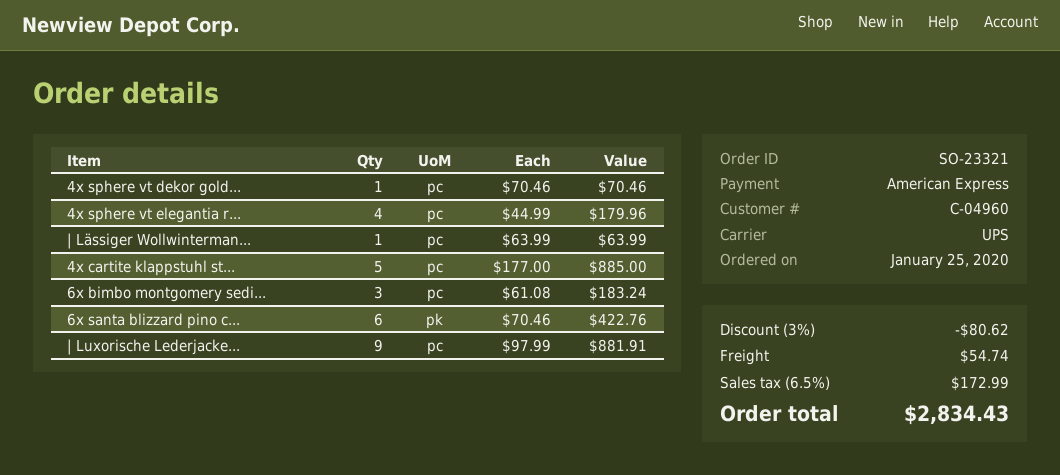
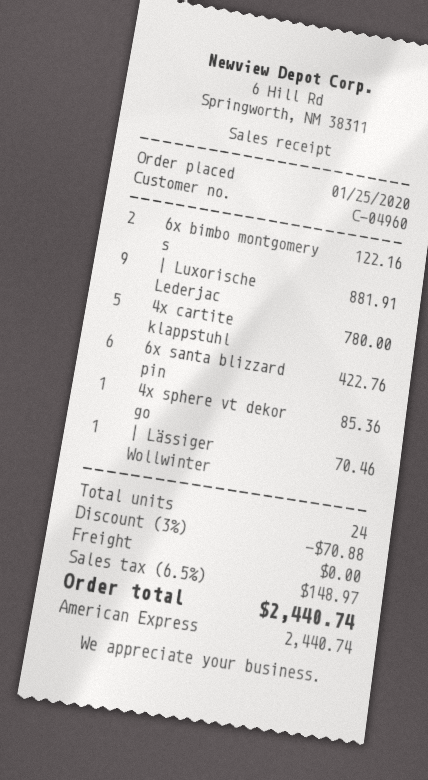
4x sphere vt dekor gold...: 1 for 70.46 -> 1 for 85.36
4x sphere vt elegantia r...: 4 for 179.96 -> none
| Lässiger Wollwinterman...: 1 for 63.99 -> 1 for 70.46
4x cartite klappstuhl st...: 5 for 885.00 -> 5 for 780.00
6x bimbo montgomery sedi...: 3 for 183.24 -> 2 for 122.16
discount: 3% = 80.62 -> 3% = 70.88
shipping: 54.74 -> 0.00
tax: 6.5% = 172.99 -> 6.5% = 148.97
total: 2834.43 -> 2440.74

